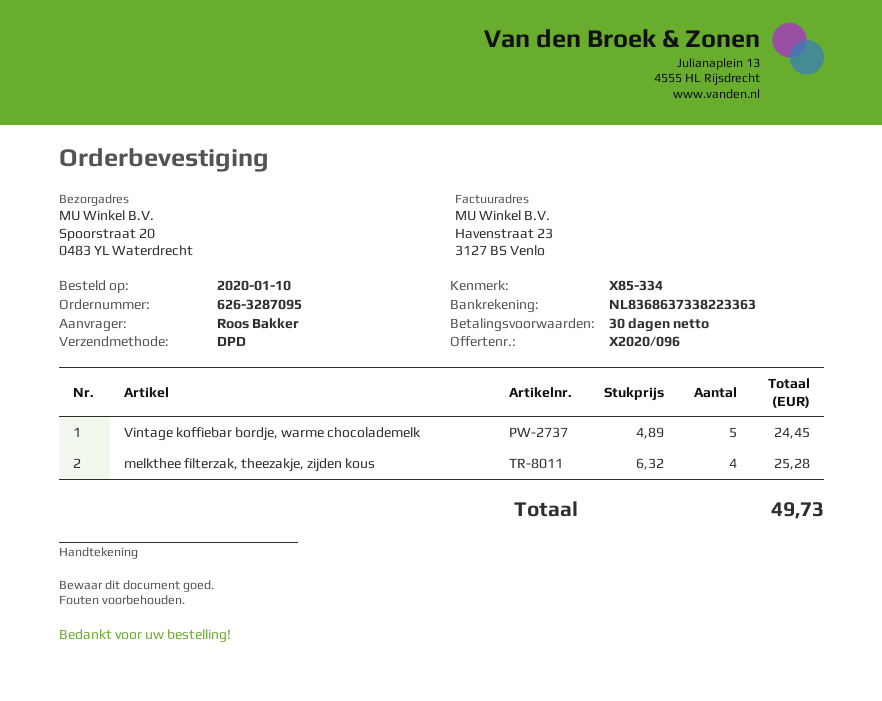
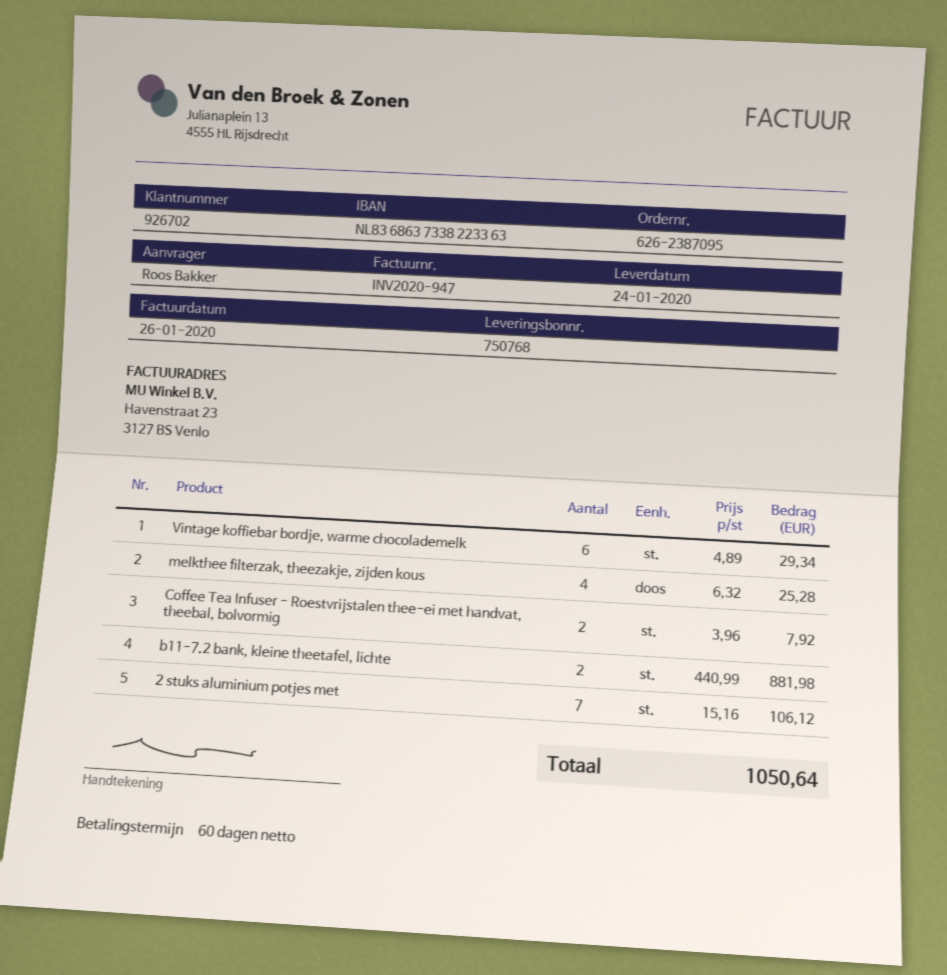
order number: 626-3287095 -> 626-2387095
payment terms: 30 days -> 60 days
Vintage koffiebar bordje, warme chocolademelk: 5 x 4.89 = 24.45 -> 6 x 4.89 = 29.34
Coffee Tea Infuser - Roestvrijstalen thee-ei met handvat, theebal, bolvormig: none -> 2 x 3.96 = 7.92
b11-7.2 bank, kleine theetafel, lichte: none -> 2 x 440.99 = 881.98
2 stuks aluminium potjes met: none -> 7 x 15.16 = 106.12
total: 49.73 -> 1050.64

